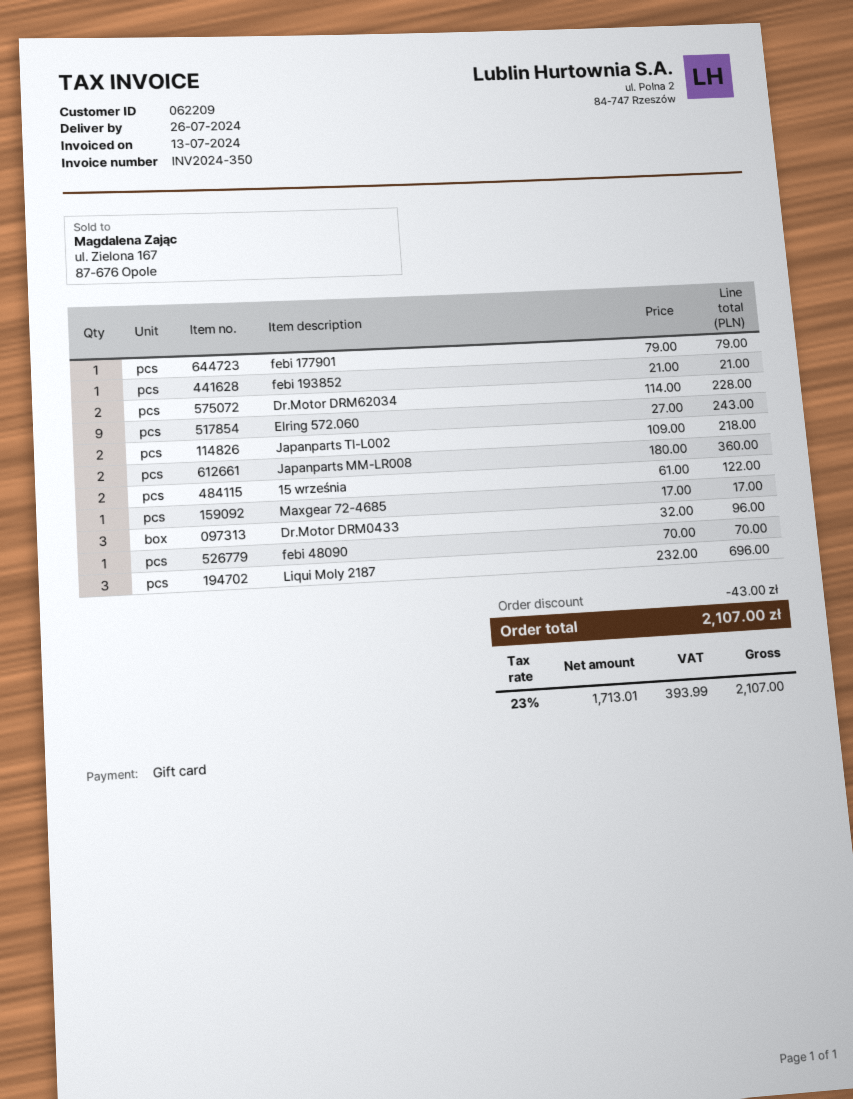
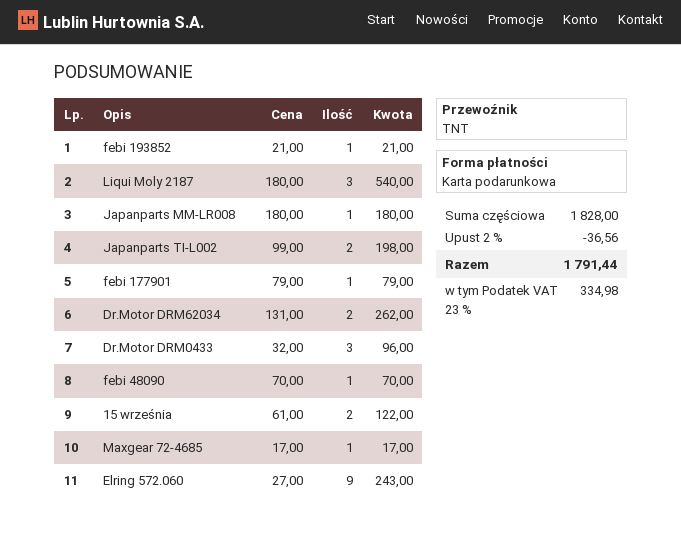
Dr.Motor DRM62034: 2 x 114.00 = 228.00 -> 2 x 131.00 = 262.00
Japanparts TI-L002: 2 x 109.00 = 218.00 -> 2 x 99.00 = 198.00
Japanparts MM-LR008: 2 x 180.00 = 360.00 -> 1 x 180.00 = 180.00
Liqui Moly 2187: 3 x 232.00 = 696.00 -> 3 x 180.00 = 540.00
discount: 43.00 -> 36.56
tax: 23% = 393.99 -> 23% = 334.98
total: 2107.00 -> 1791.44

